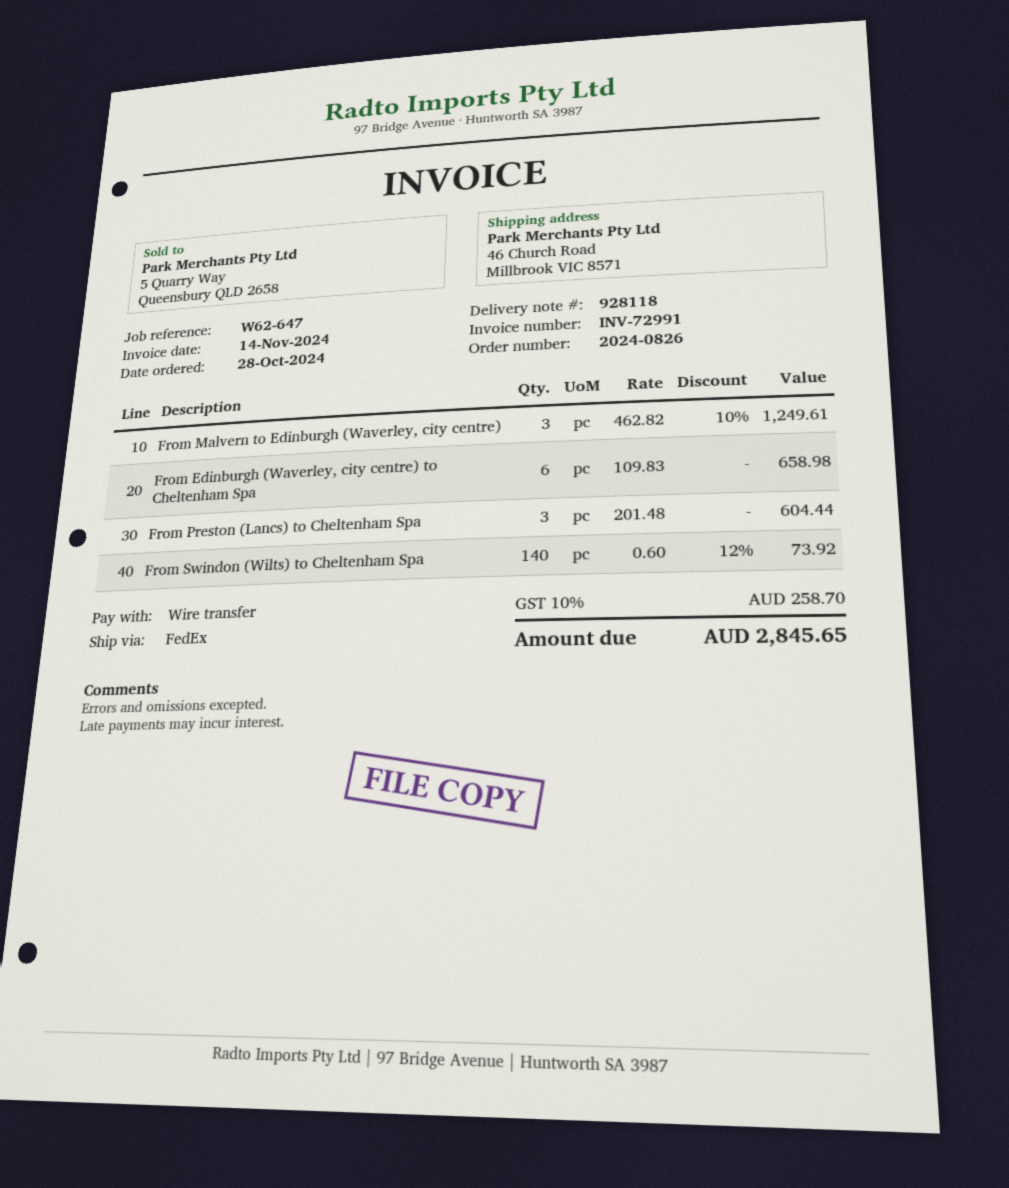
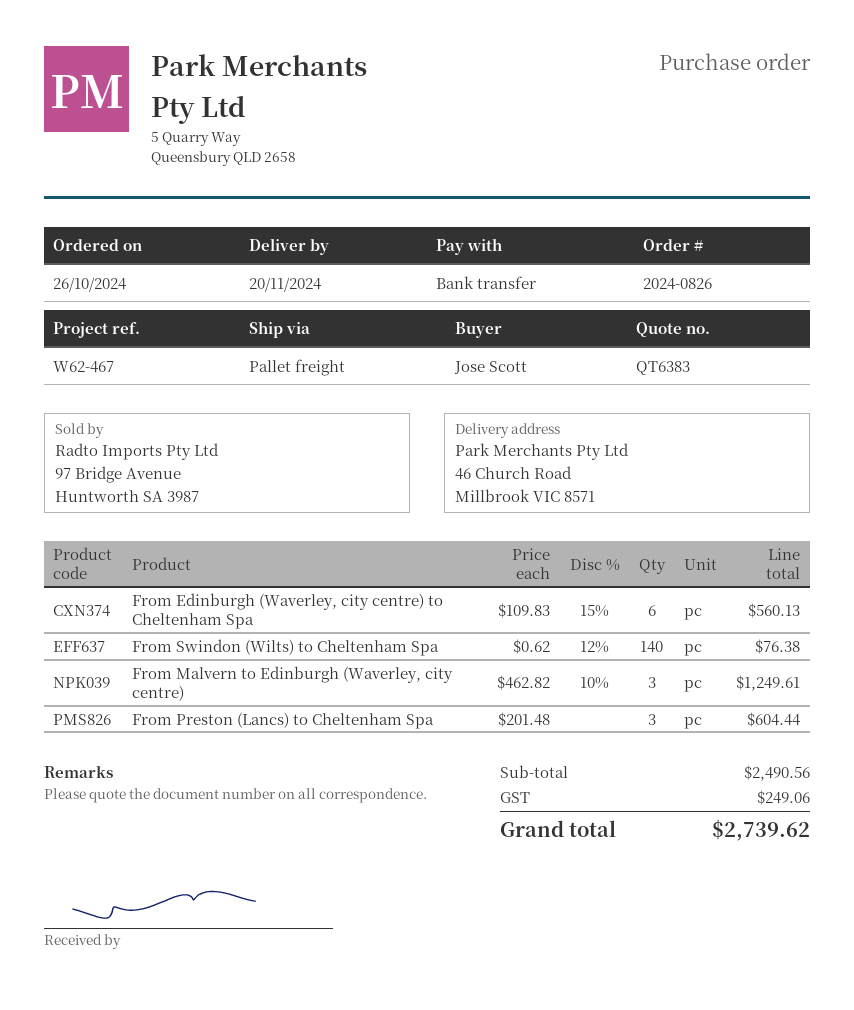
order date: 2024-10-28 -> 2024-10-26
reference: W62-647 -> W62-467
shipping method: FedEx -> pallet freight
From Edinburgh (Waverley, city centre) to Cheltenham Spa: 6 x 109.83 = 658.98 -> 6 x 109.83 - 15% = 560.13
From Swindon (Wilts) to Cheltenham Spa: 140 x 0.60 - 12% = 73.92 -> 140 x 0.62 - 12% = 76.38
tax: 258.70 -> 249.06
total: 2845.65 -> 2739.62

